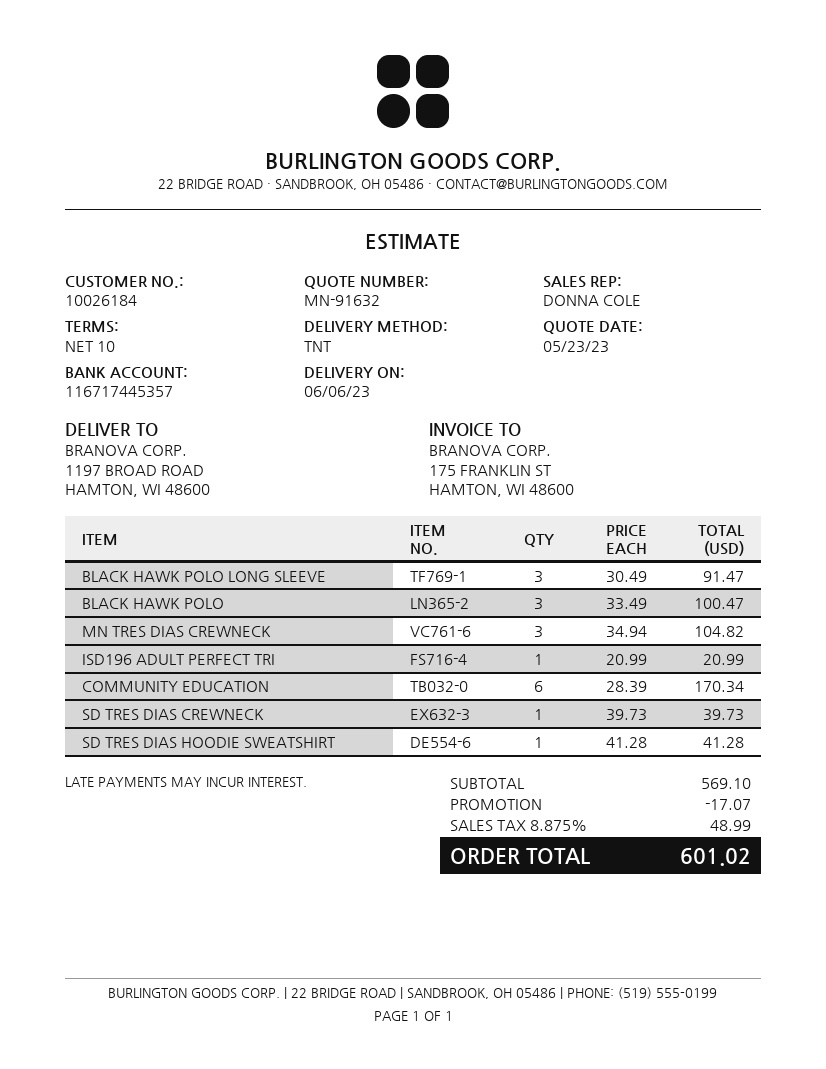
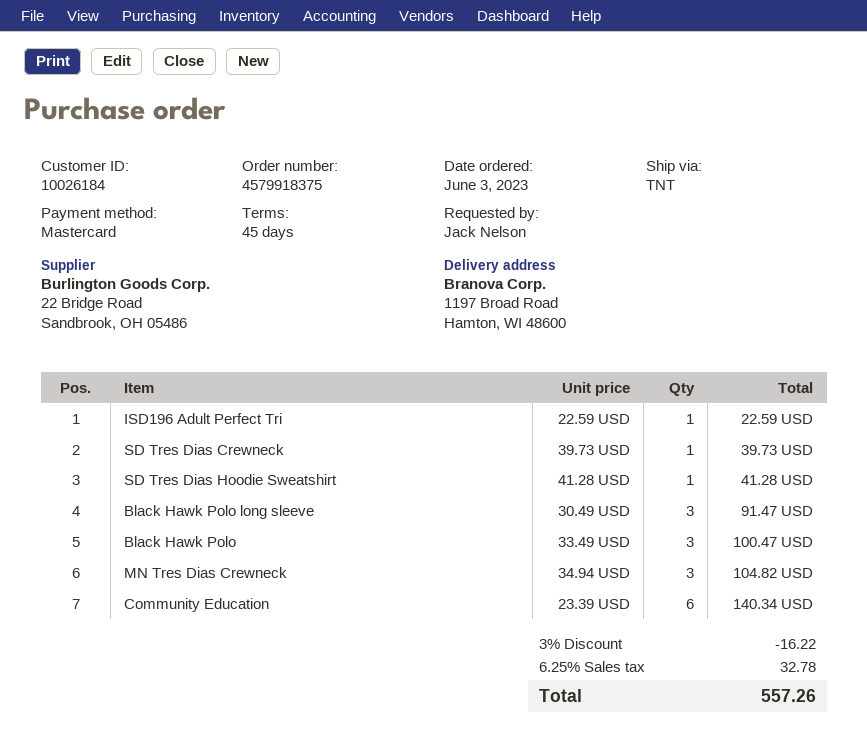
payment terms: 10 days -> 45 days
ISD196 ADULT PERFECT TRI: 1 x 20.99 = 20.99 -> 1 x 22.59 = 22.59
COMMUNITY EDUCATION: 6 x 28.39 = 170.34 -> 6 x 23.39 = 140.34
discount: 17.07 -> 16.22
tax: 8.875% = 48.99 -> 6.25% = 32.78
total: 601.02 -> 557.26

